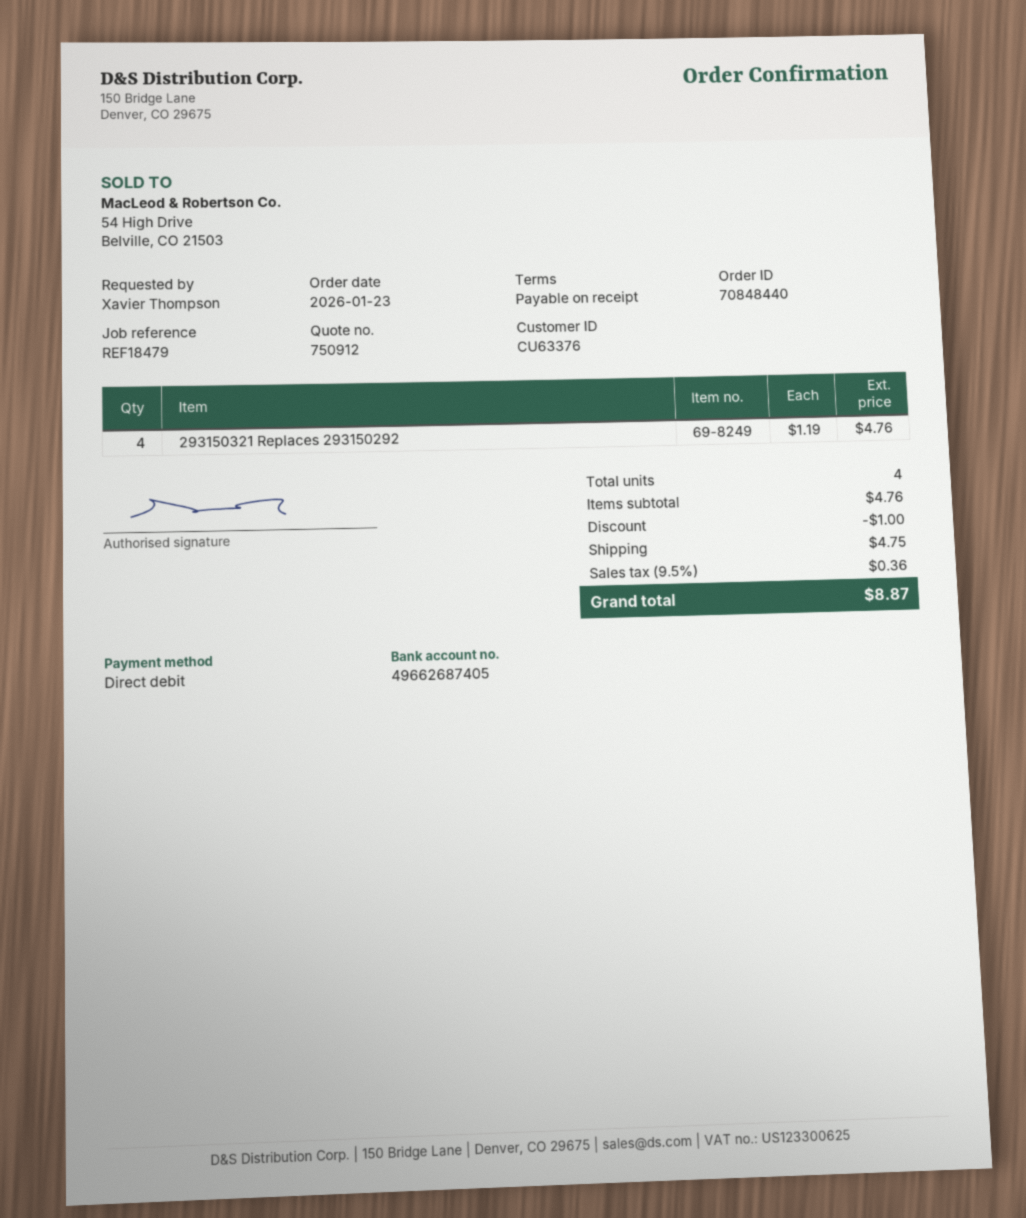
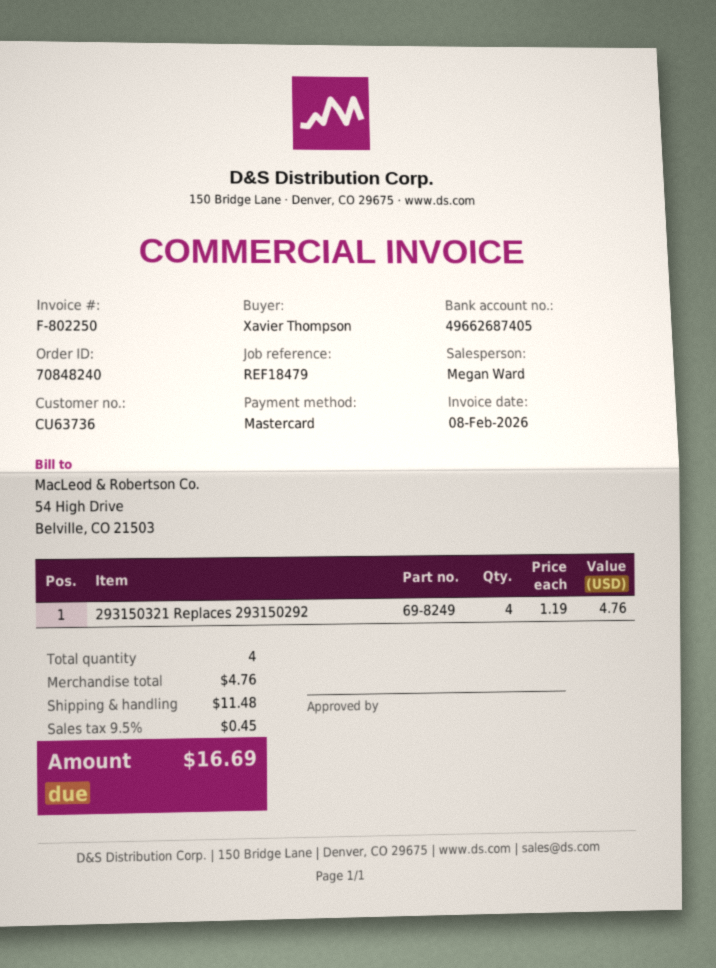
order number: 70848440 -> 70848240
customer number: CU63376 -> CU63736
payment method: direct debit -> Mastercard
discount: 1.00 -> none
shipping: 4.75 -> 11.48
tax: 9.5% = 0.36 -> 9.5% = 0.45
total: 8.87 -> 16.69

